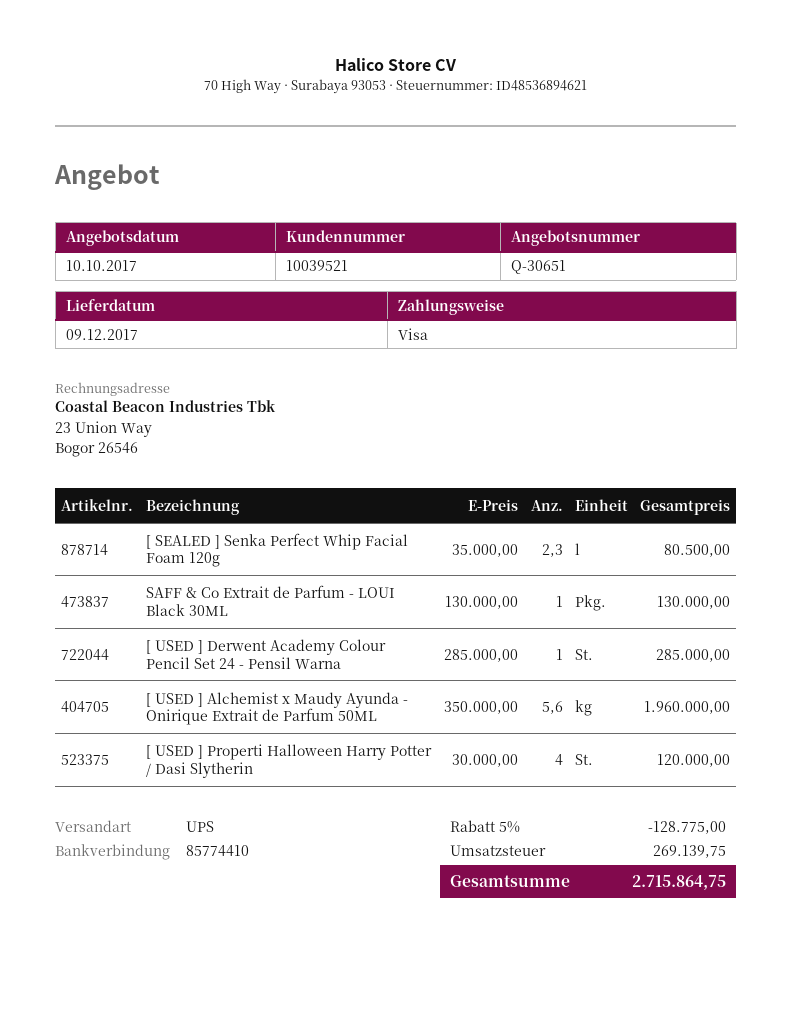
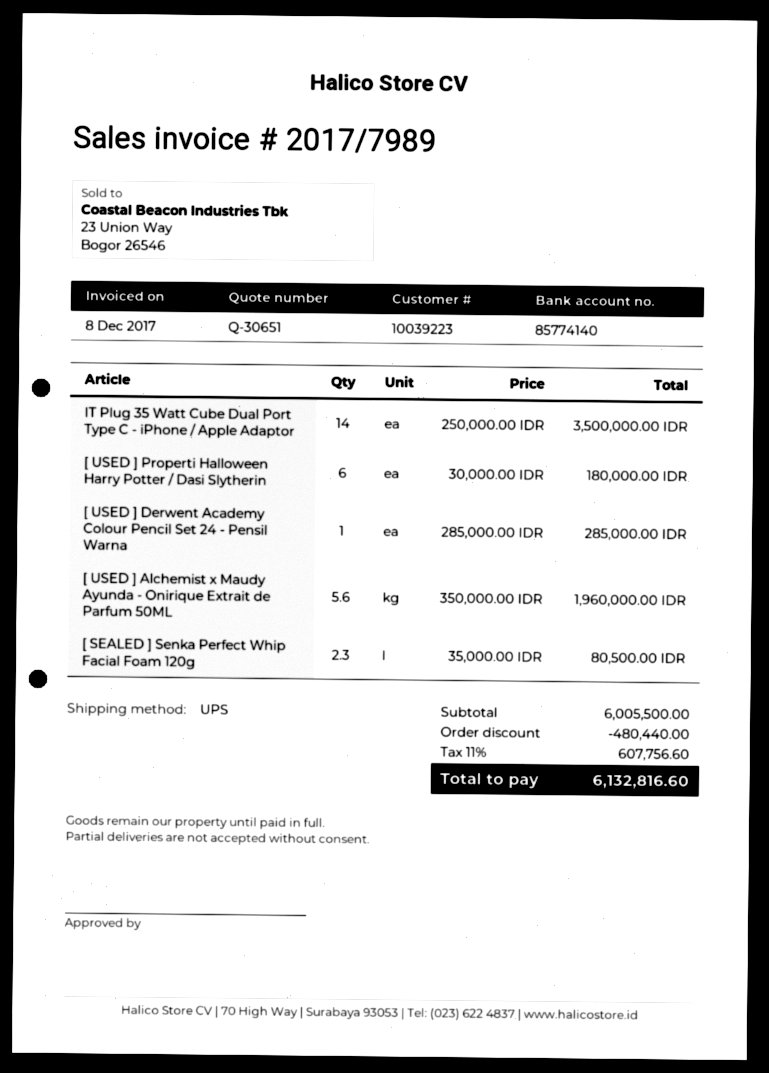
customer number: 10039521 -> 10039223
bank account: 85774410 -> 85774140
SAFF & Co Extrait de Parfum - LOUI Black 30ML: 1 x 130000.00 = 130000.00 -> none
[ USED ] Properti Halloween Harry Potter / Dasi Slytherin: 4 x 30000.00 = 120000.00 -> 6 x 30000.00 = 180000.00
IT Plug 35 Watt Cube Dual Port Type C - iPhone / Apple Adaptor: none -> 14 x 250000.00 = 3500000.00
discount: 128775.00 -> 480440.00
tax: 269139.75 -> 607756.60
total: 2715864.75 -> 6132816.60

